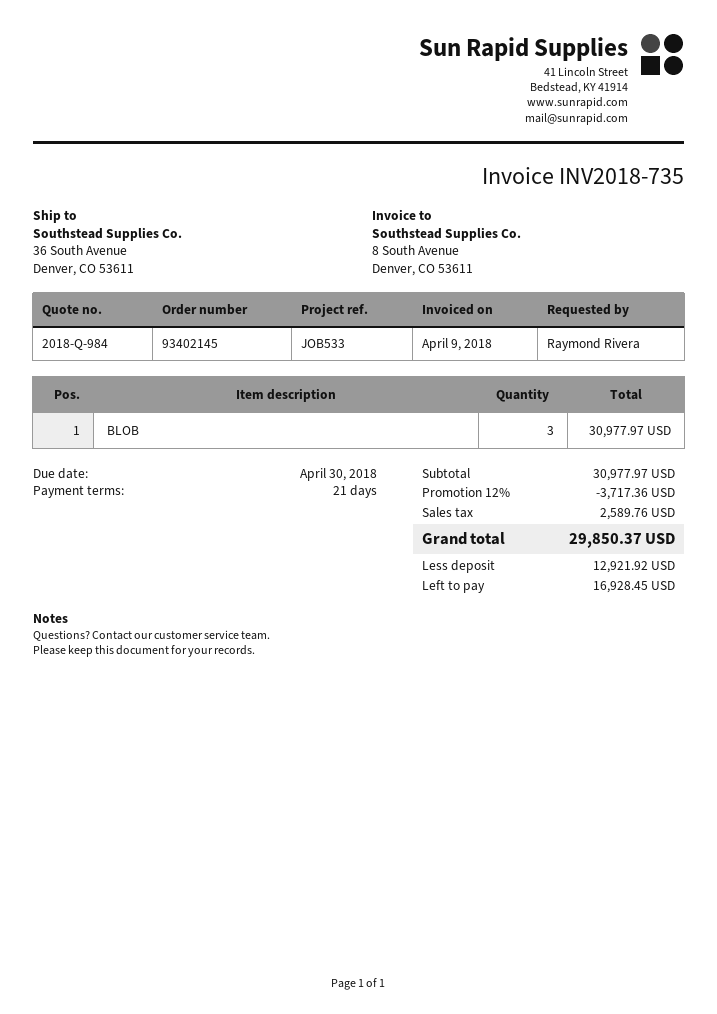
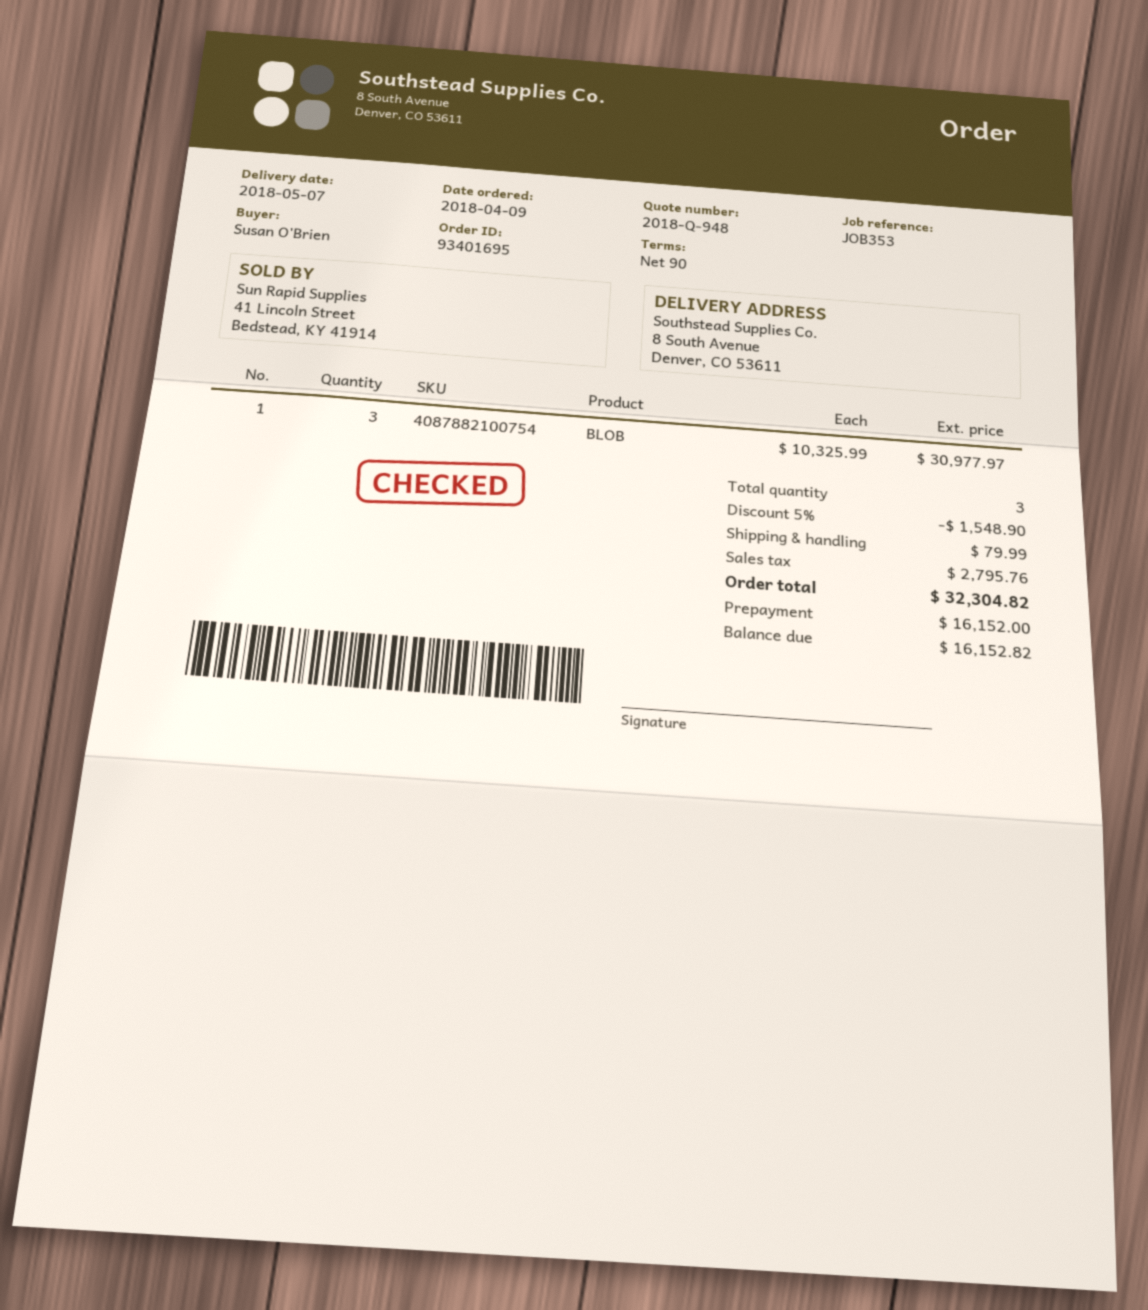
quote number: 2018-Q-984 -> 2018-Q-948
order number: 93402145 -> 93401695
payment terms: 21 days -> 90 days
reference: JOB533 -> JOB353
ordered by: Raymond Rivera -> Susan O'Brien
ship to: 36 South Avenue, Denver, CO 53611 -> 8 South Avenue, Denver, CO 53611
discount: 12% = 3717.36 -> 5% = 1548.90
shipping: none -> 79.99
tax: 2589.76 -> 2795.76
total: 29850.37 -> 32304.82
deposit: 12921.92 -> 16152.00
balance: 16928.45 -> 16152.82

